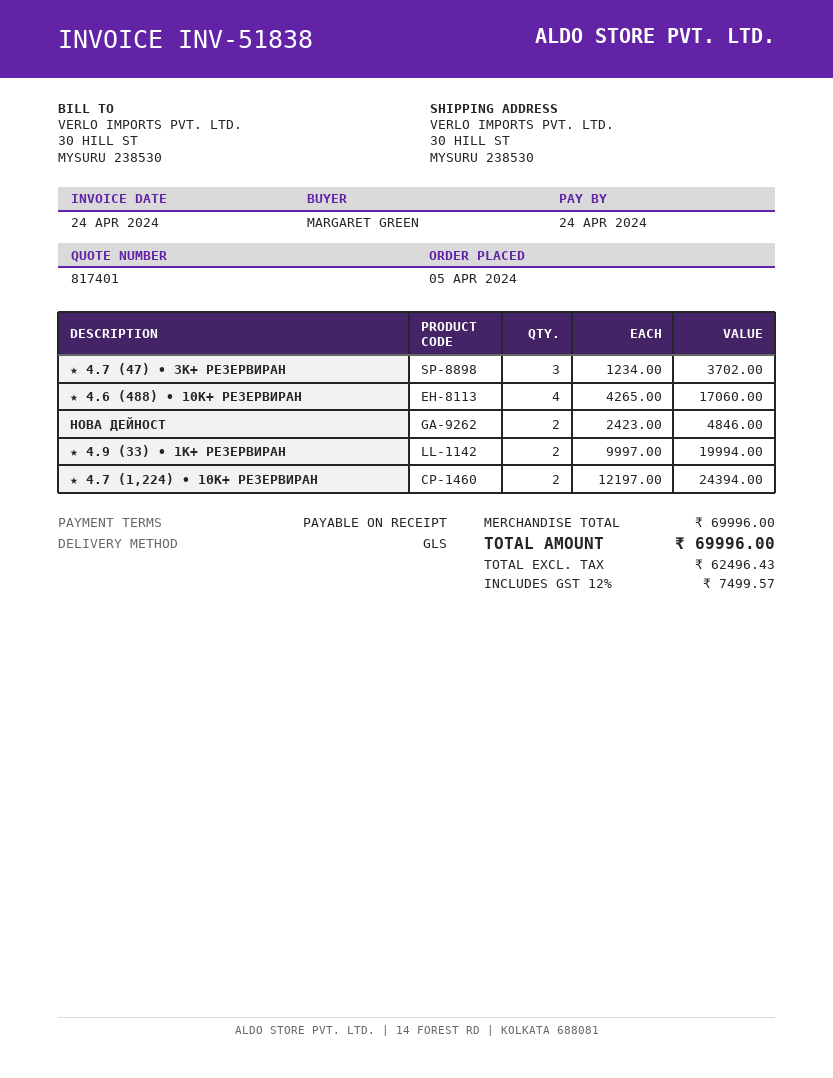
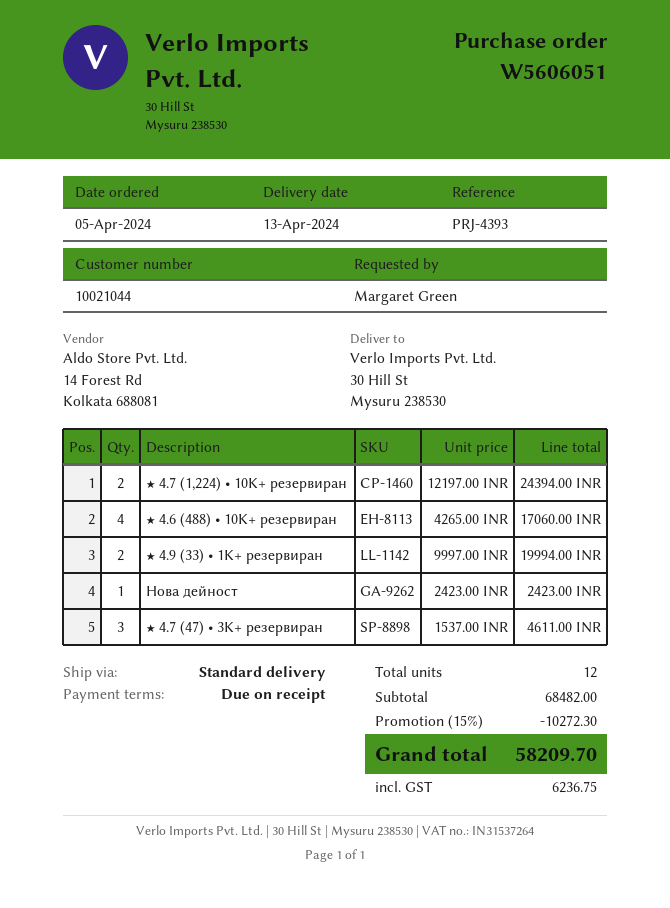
shipping method: GLS -> standard
★ 4.7 (47) • 3K+ РЕЗЕРВИРАН: 3 x 1234.00 = 3702.00 -> 3 x 1537.00 = 4611.00
НОВА ДЕЙНОСТ: 2 x 2423.00 = 4846.00 -> 1 x 2423.00 = 2423.00
subtotal: 69996.00 -> 68482.00
discount: none -> 15% = 10272.30
tax: 7499.57 -> 6236.75
total: 69996.00 -> 58209.70

